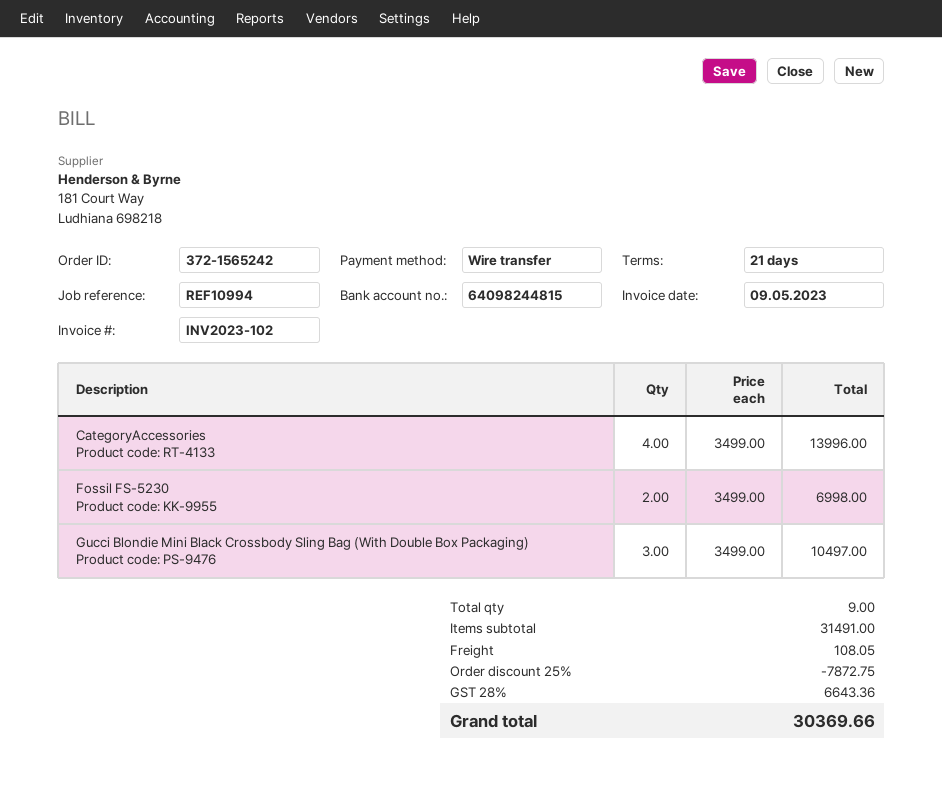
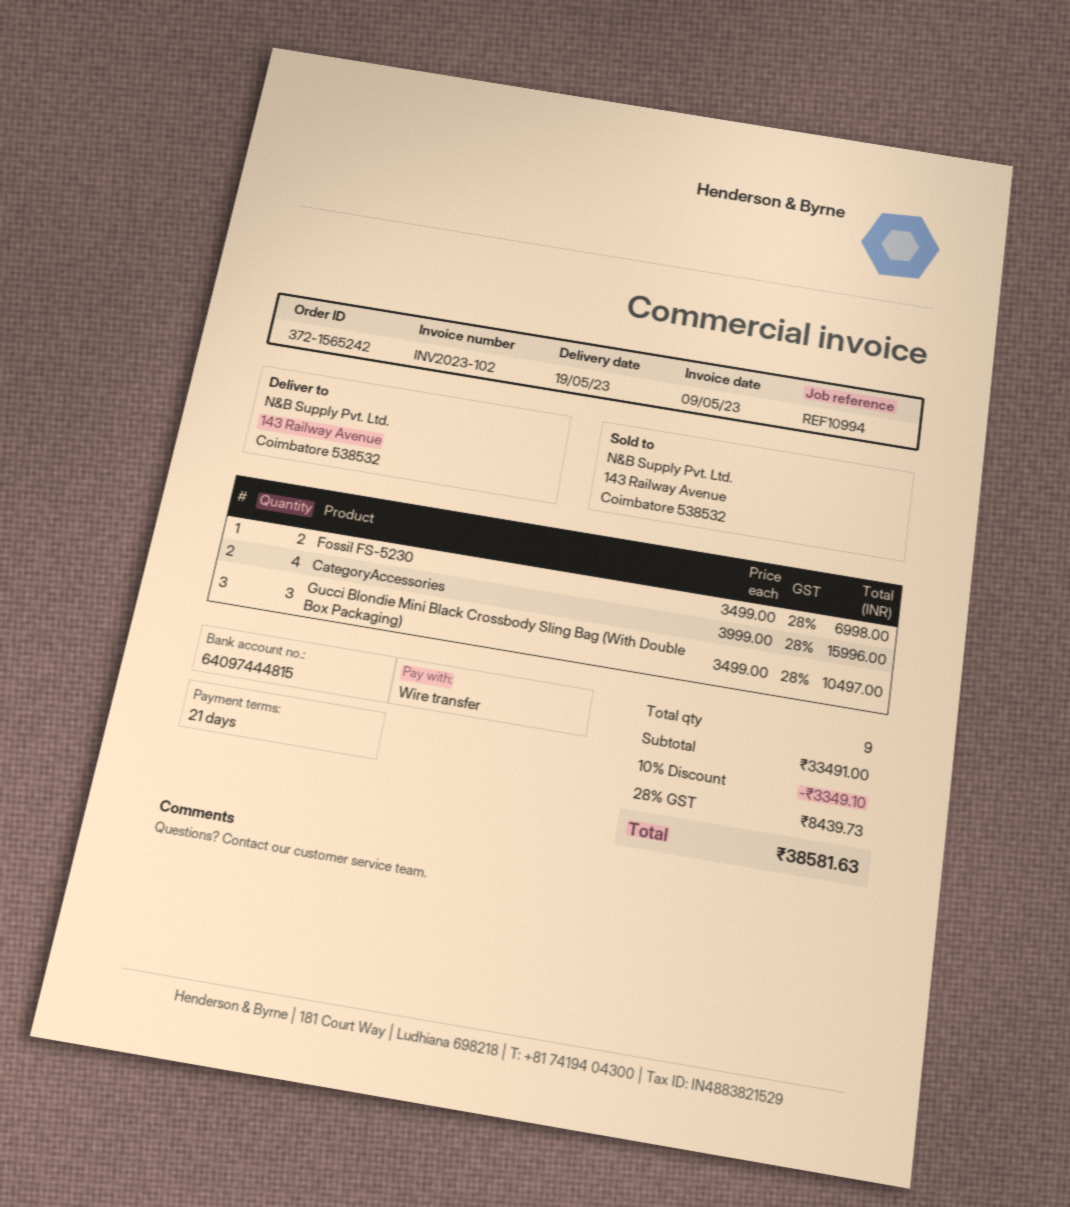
bank account: 64098244815 -> 64097444815
CategoryAccessories: 4 x 3499.00 = 13996.00 -> 4 x 3999.00 = 15996.00
subtotal: 31491.00 -> 33491.00
discount: 25% = 7872.75 -> 10% = 3349.10
shipping: 108.05 -> none
tax: 28% = 6643.36 -> 28% = 8439.73
total: 30369.66 -> 38581.63

